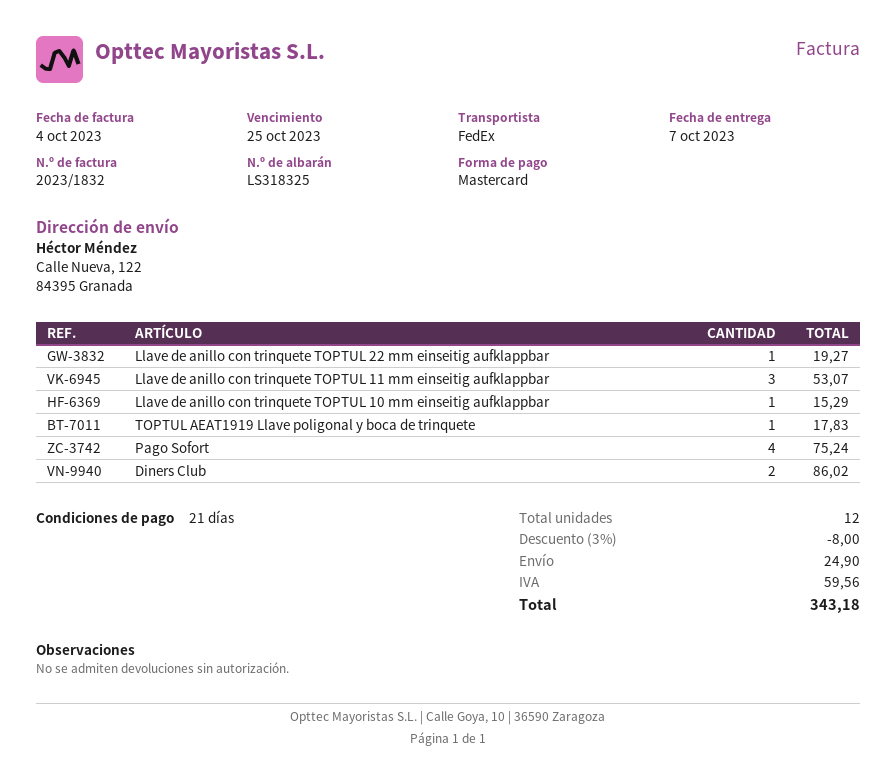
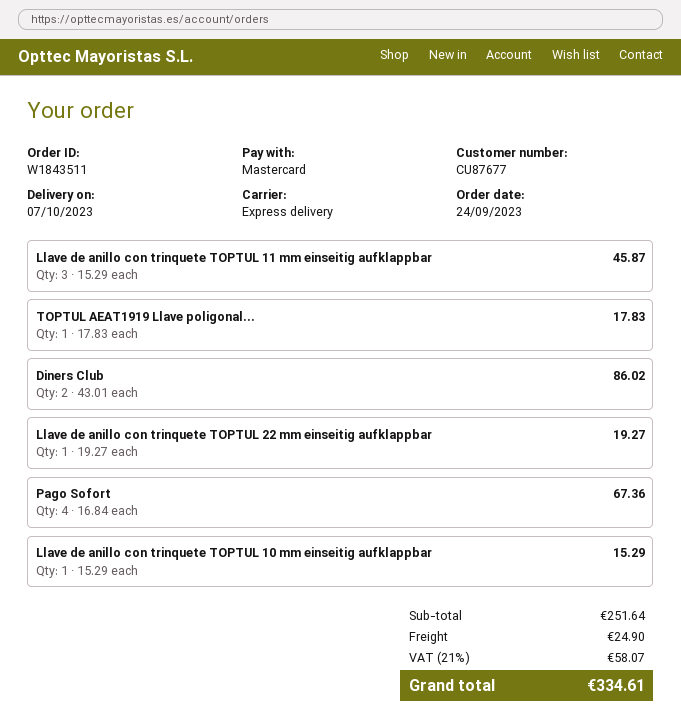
shipping method: FedEx -> express
Llave de anillo con trinquete TOPTUL 11 mm einseitig aufklappbar: 3 for 53.07 -> 3 for 45.87
Pago Sofort: 4 for 75.24 -> 4 for 67.36
discount: 3% = 8.00 -> none
tax: 59.56 -> 58.07
total: 343.18 -> 334.61

